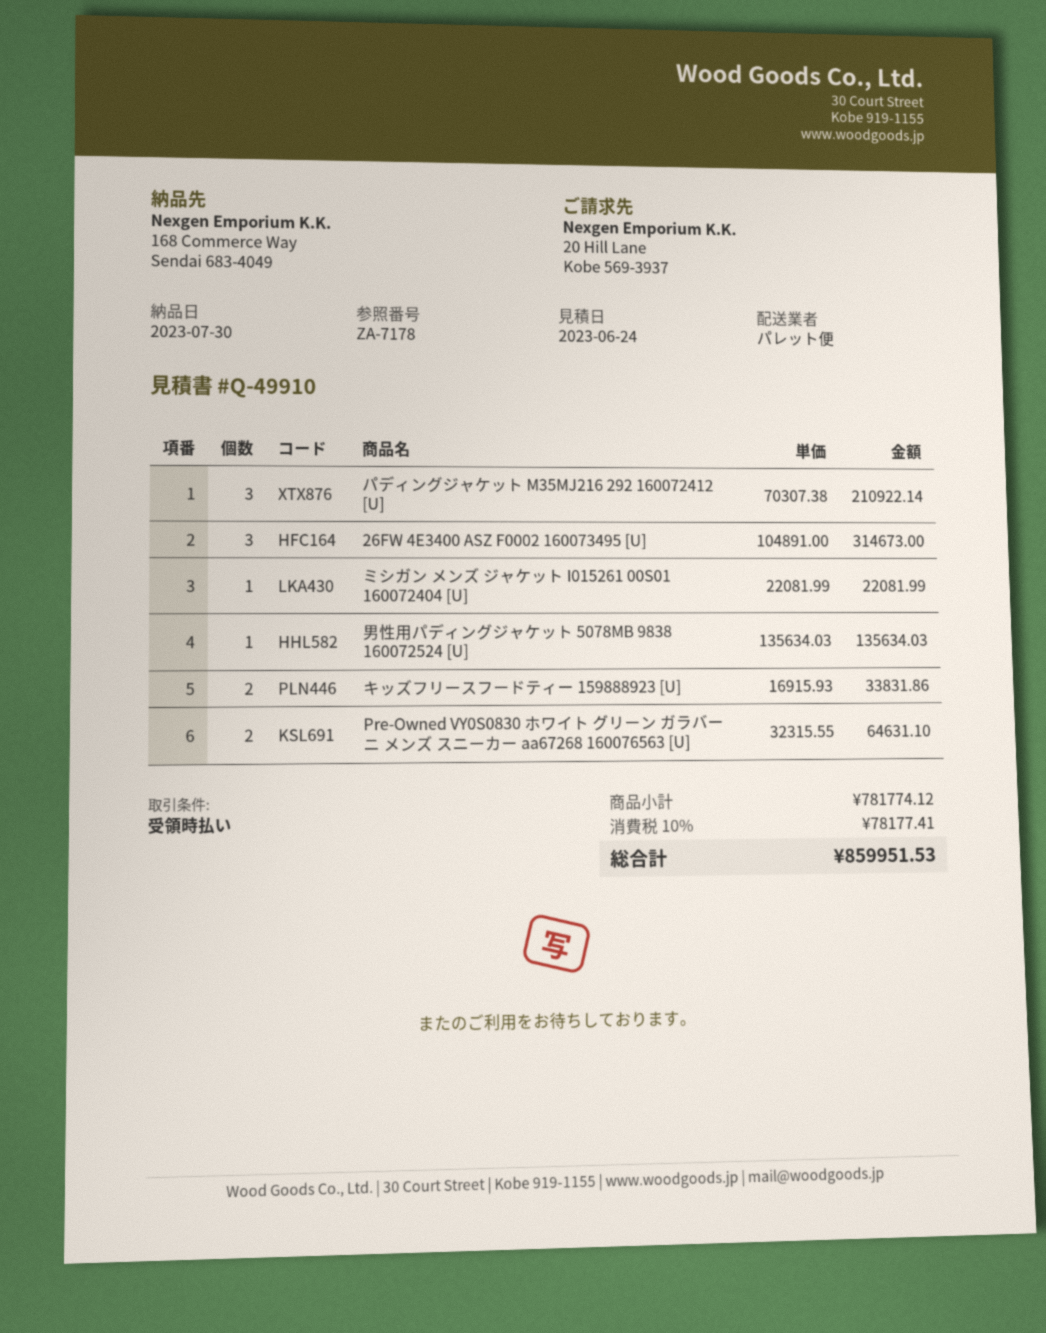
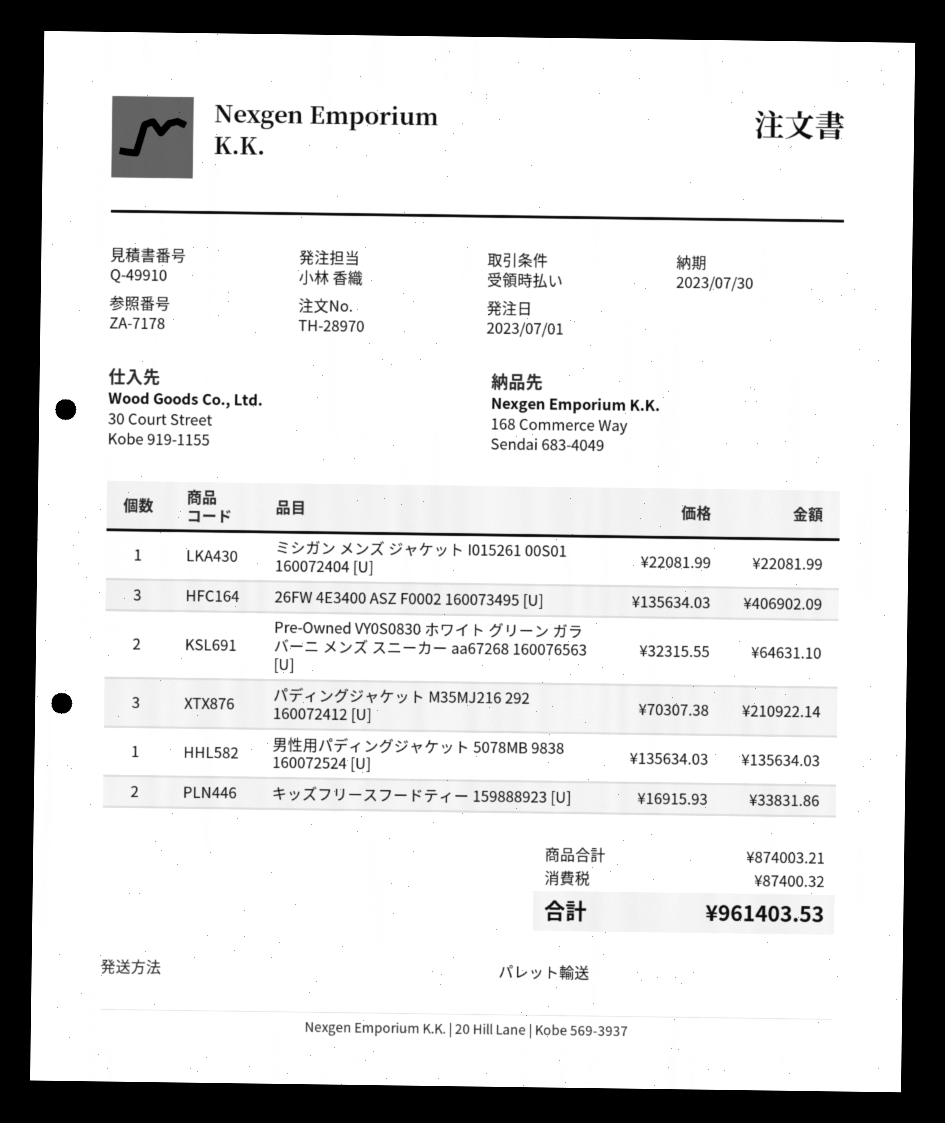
26FW 4E3400 ASZ F0002 160073495 [U]: 3 x 104891.00 = 314673.00 -> 3 x 135634.03 = 406902.09
subtotal: 781774.12 -> 874003.21
tax: 78177.41 -> 87400.32
total: 859951.53 -> 961403.53

